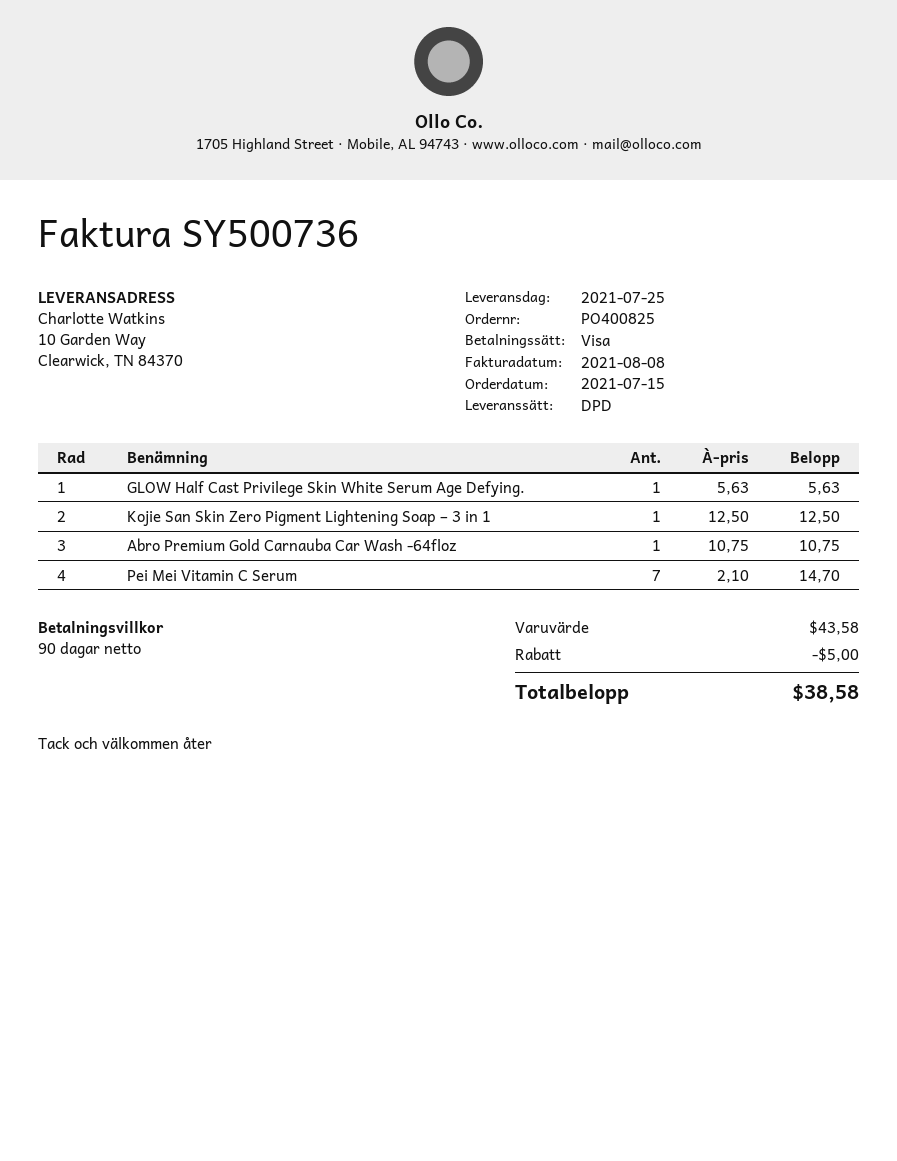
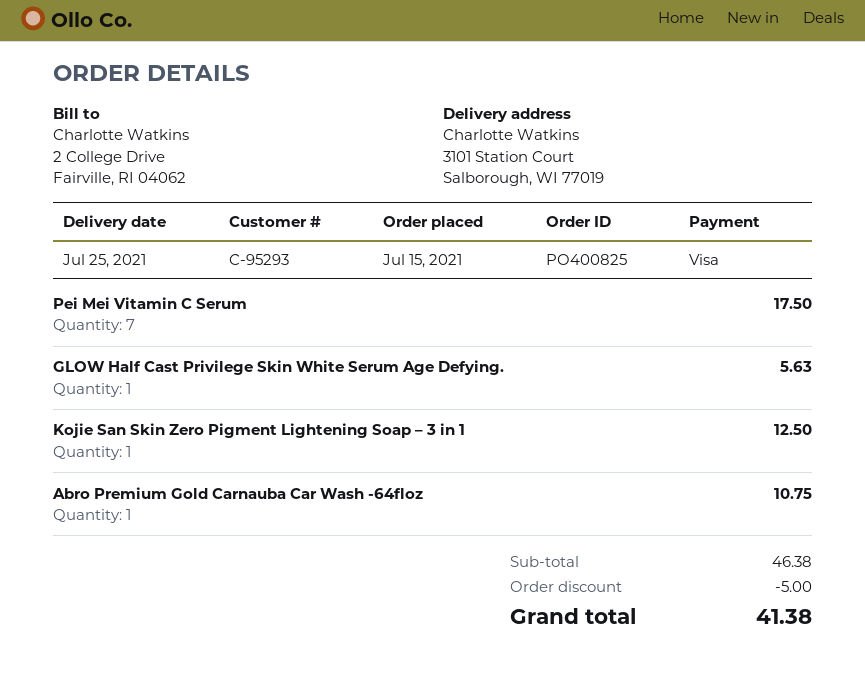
ship to: 10 Garden Way, Clearwick, TN 84370 -> 3101 Station Court, Salborough, WI 77019
Pei Mei Vitamin C Serum: 7 for 14.70 -> 7 for 17.50
subtotal: 43.58 -> 46.38
total: 38.58 -> 41.38

